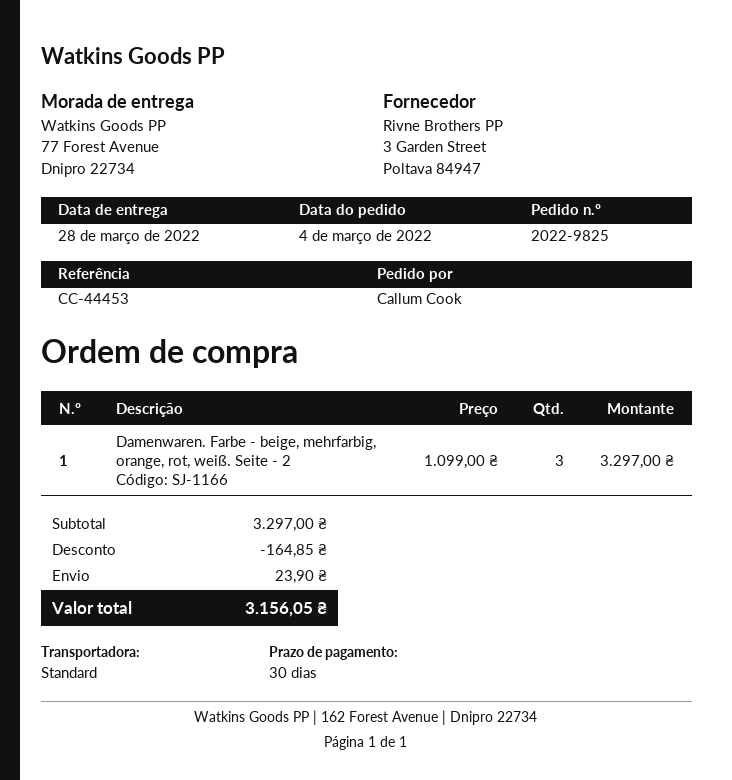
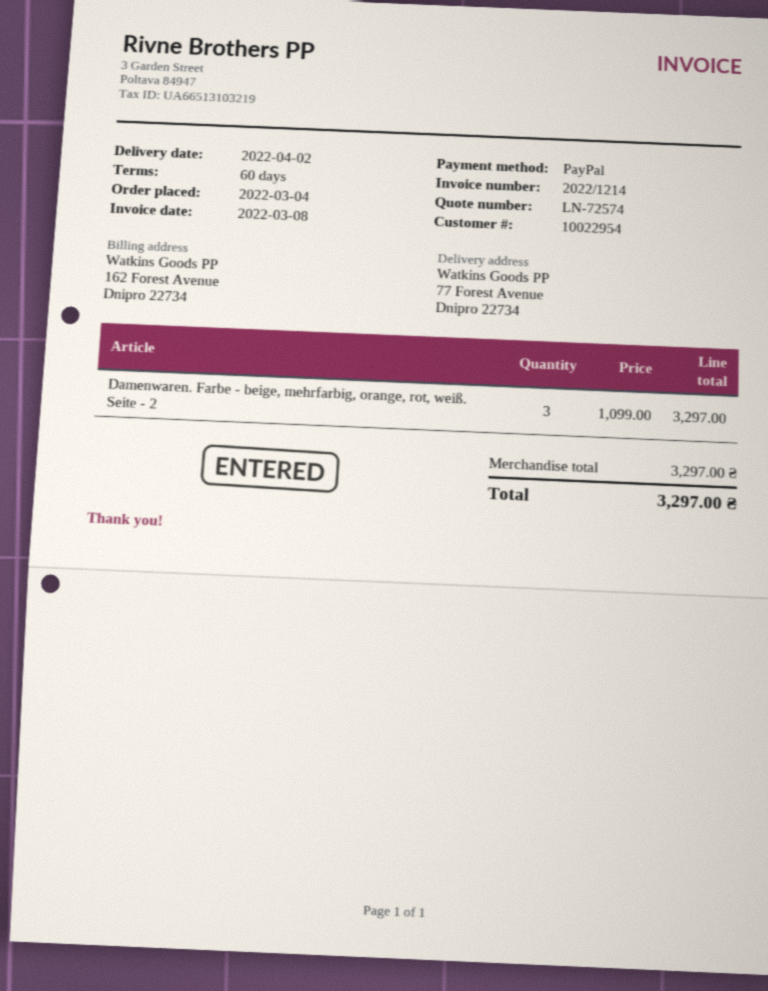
delivery date: 2022-03-28 -> 2022-04-02
payment terms: 30 days -> 60 days
discount: 164.85 -> none
shipping: 23.90 -> none
total: 3156.05 -> 3297.00

